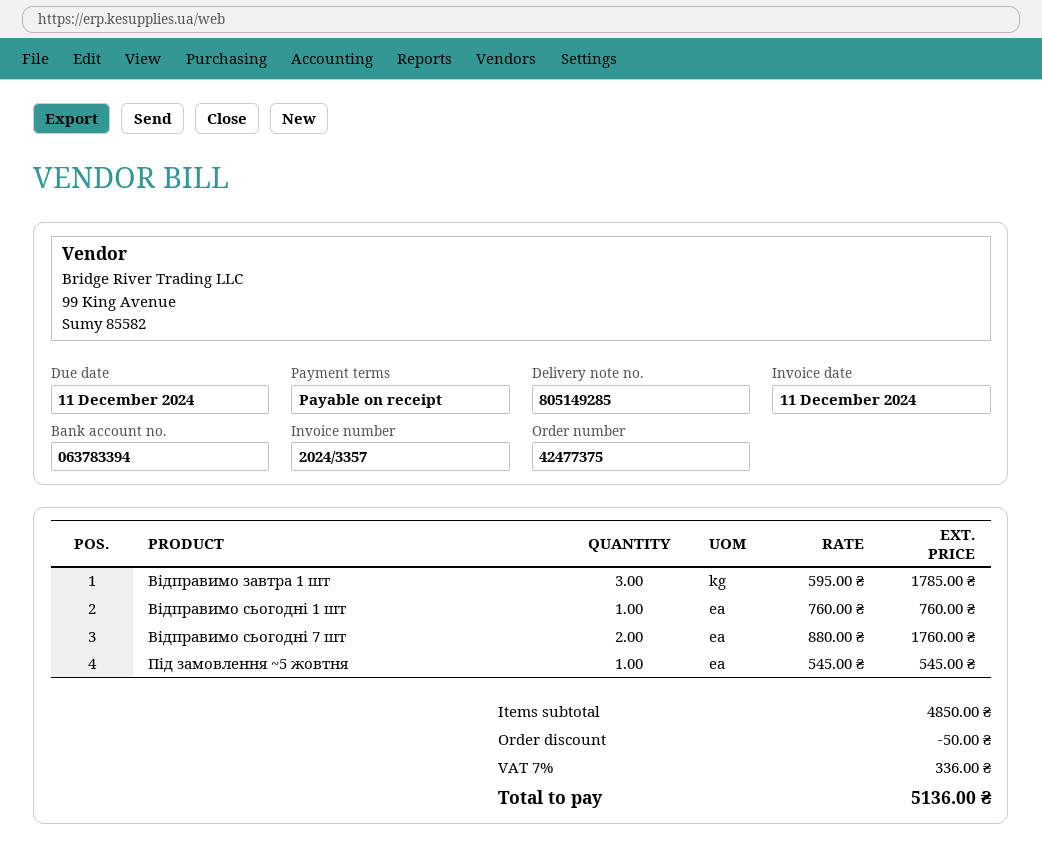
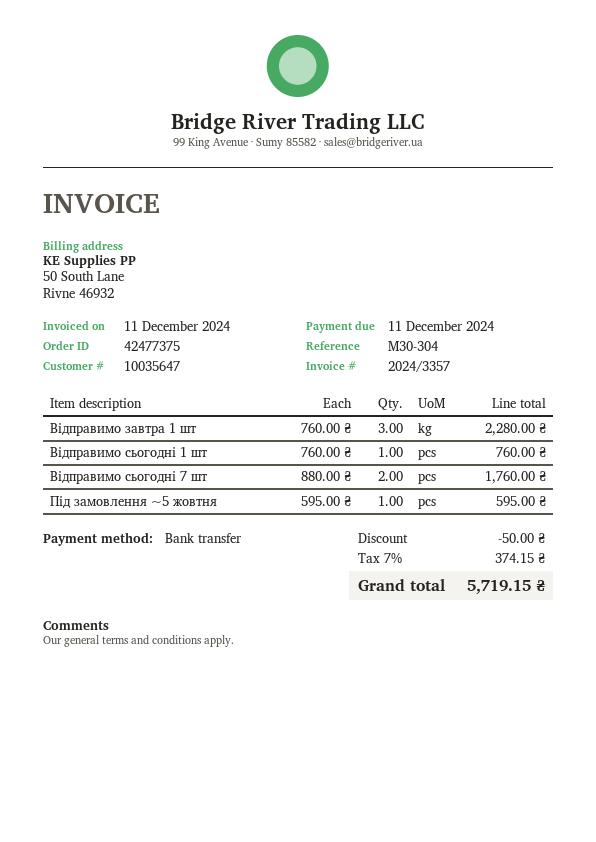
Відправимо завтра 1 шт: 3 x 595.00 = 1785.00 -> 3 x 760.00 = 2280.00
Під замовлення ~5 жовтня: 1 x 545.00 = 545.00 -> 1 x 595.00 = 595.00
tax: 7% = 336.00 -> 7% = 374.15
total: 5136.00 -> 5719.15

